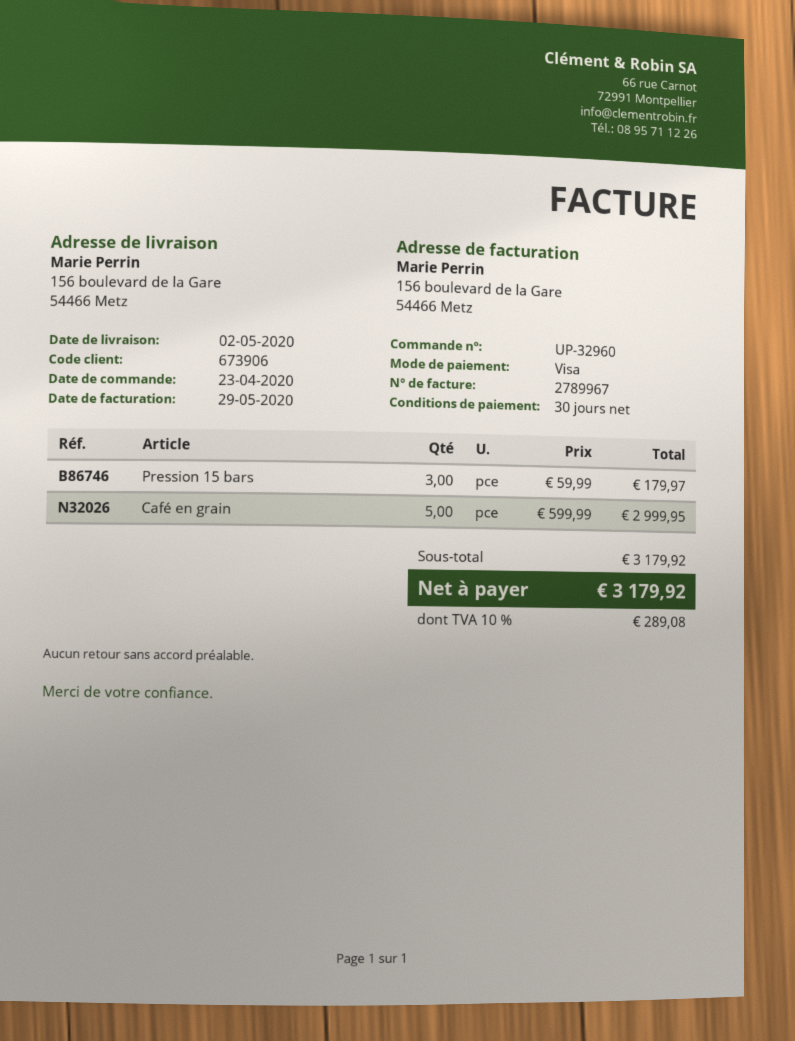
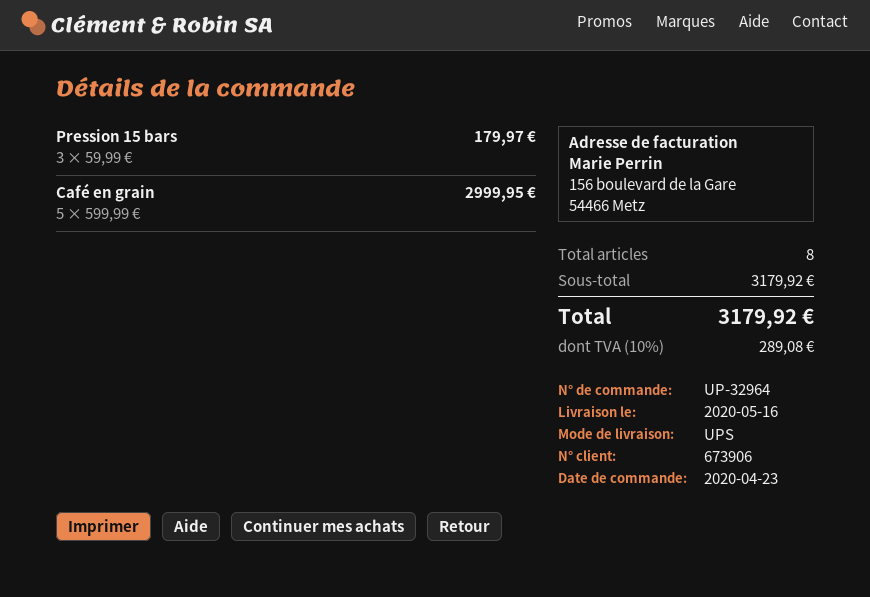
order number: UP-32960 -> UP-32964
delivery date: 2020-05-02 -> 2020-05-16

